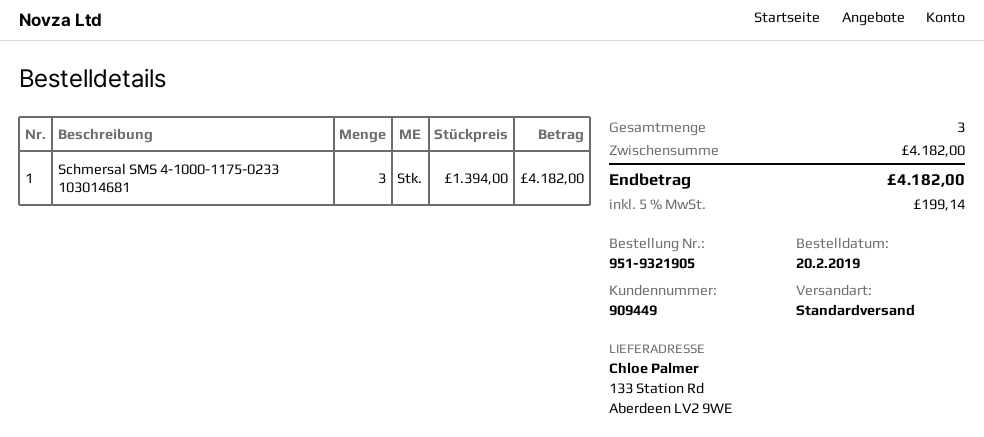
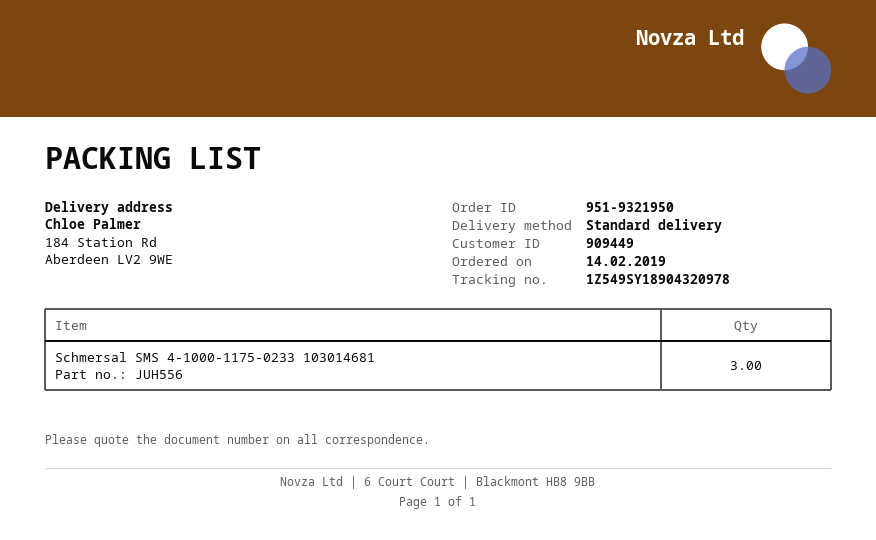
order number: 951-9321905 -> 951-9321950
order date: 2019-02-20 -> 2019-02-14
ship to: 133 Station Rd, Aberdeen LV2 9WE -> 184 Station Rd, Aberdeen LV2 9WE

